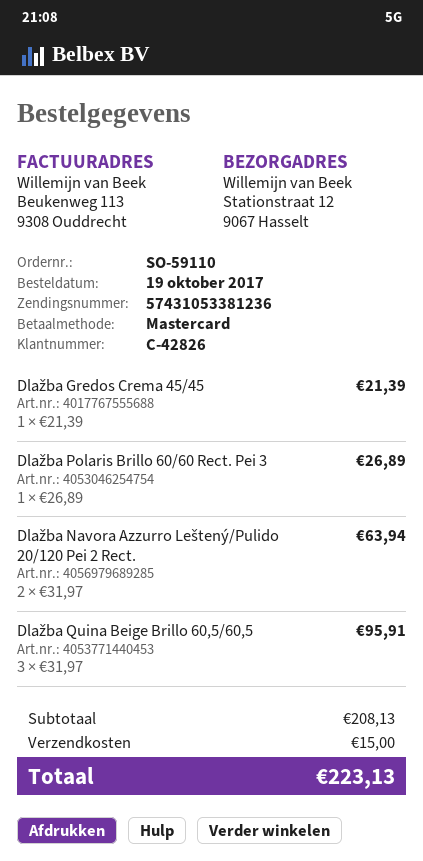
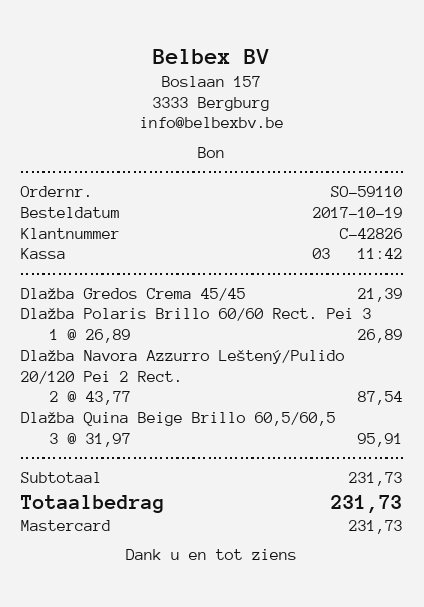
Dlažba Navora Azzurro Leštený/Pulido 20/120 Pei 2 Rect.: 2 x 31.97 = 63.94 -> 2 x 43.77 = 87.54
subtotal: 208.13 -> 231.73
shipping: 15.00 -> none
total: 223.13 -> 231.73

